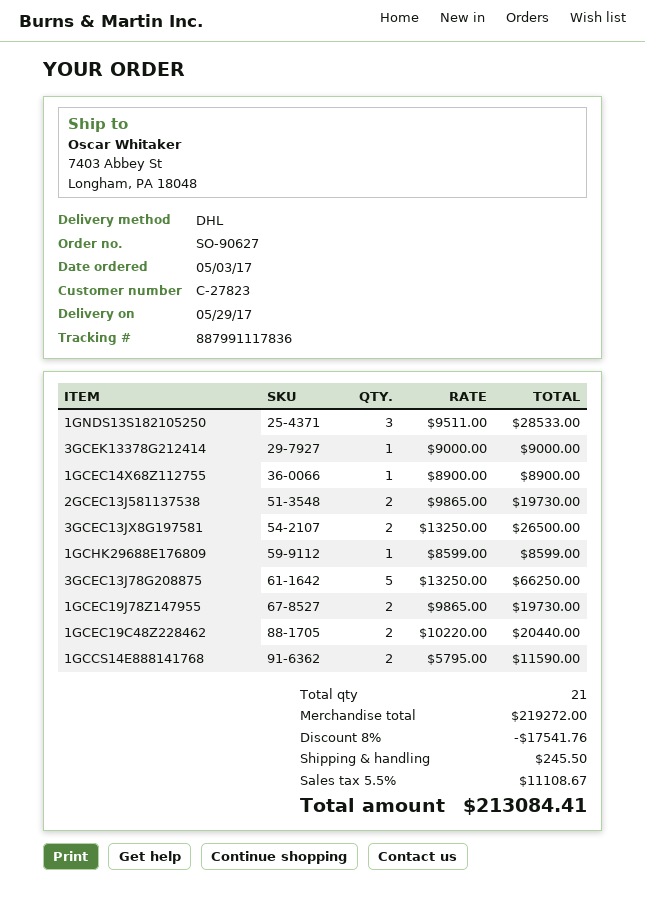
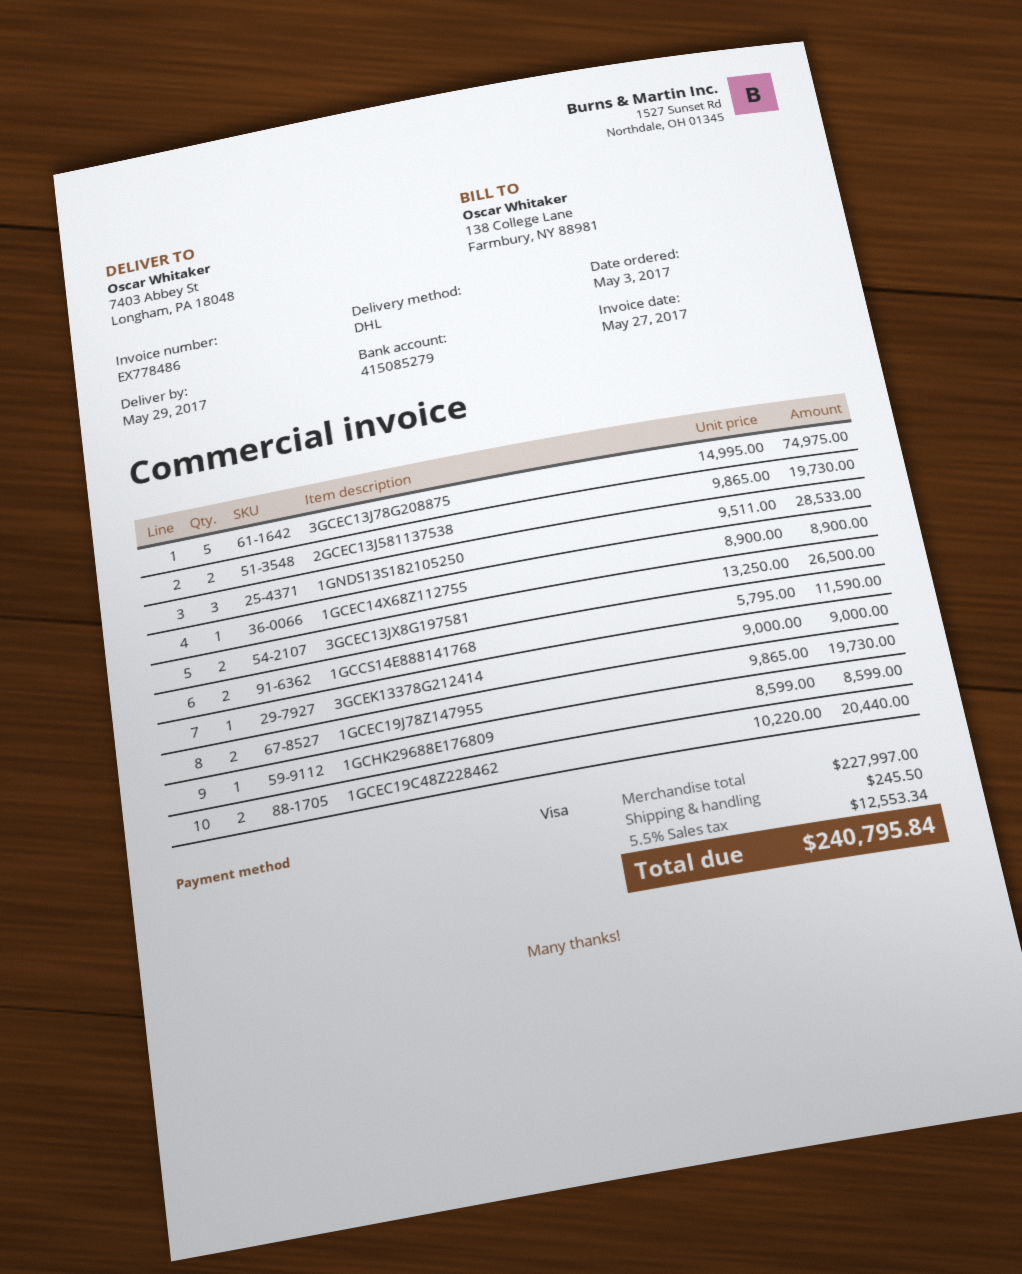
3GCEC13J78G208875: 5 x 13250.00 = 66250.00 -> 5 x 14995.00 = 74975.00
subtotal: 219272.00 -> 227997.00
discount: 8% = 17541.76 -> none
tax: 5.5% = 11108.67 -> 5.5% = 12553.34
total: 213084.41 -> 240795.84

